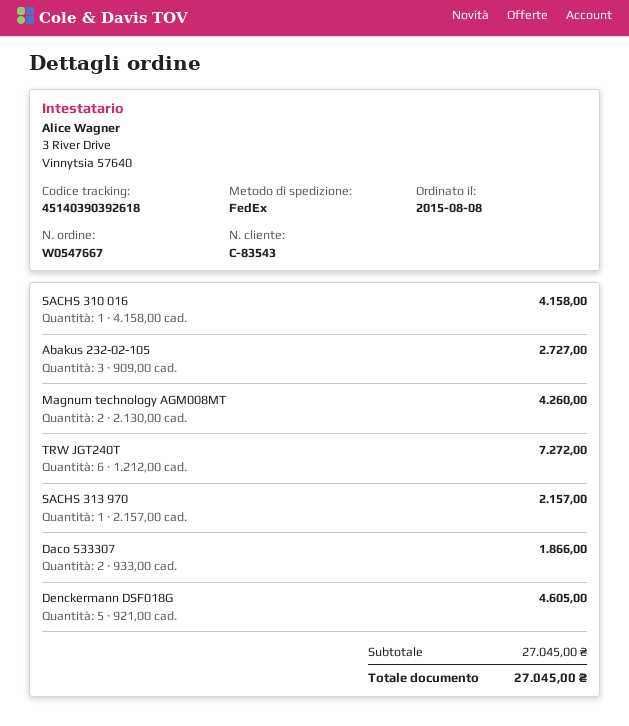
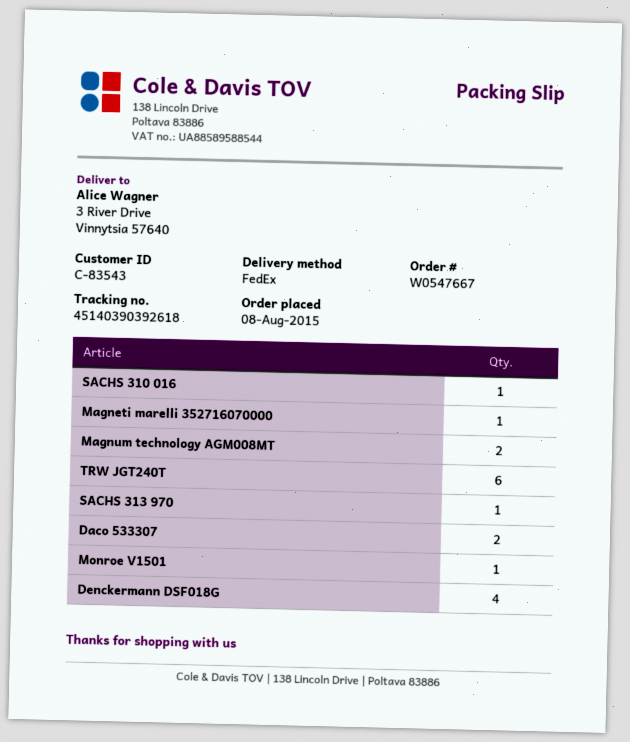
Abakus 232-02-105: 3 -> none
Denckermann DSF018G: 5 -> 4
Magneti marelli 352716070000: none -> 1
Monroe V1501: none -> 1

